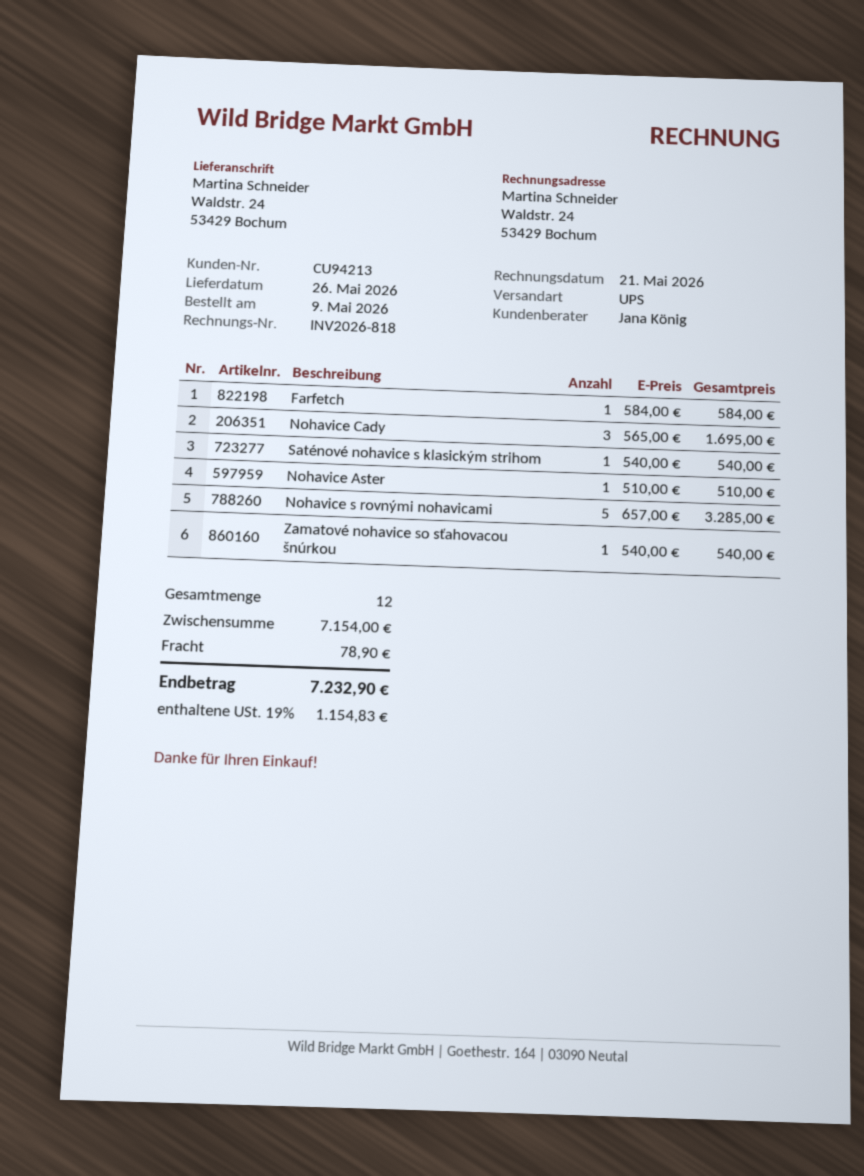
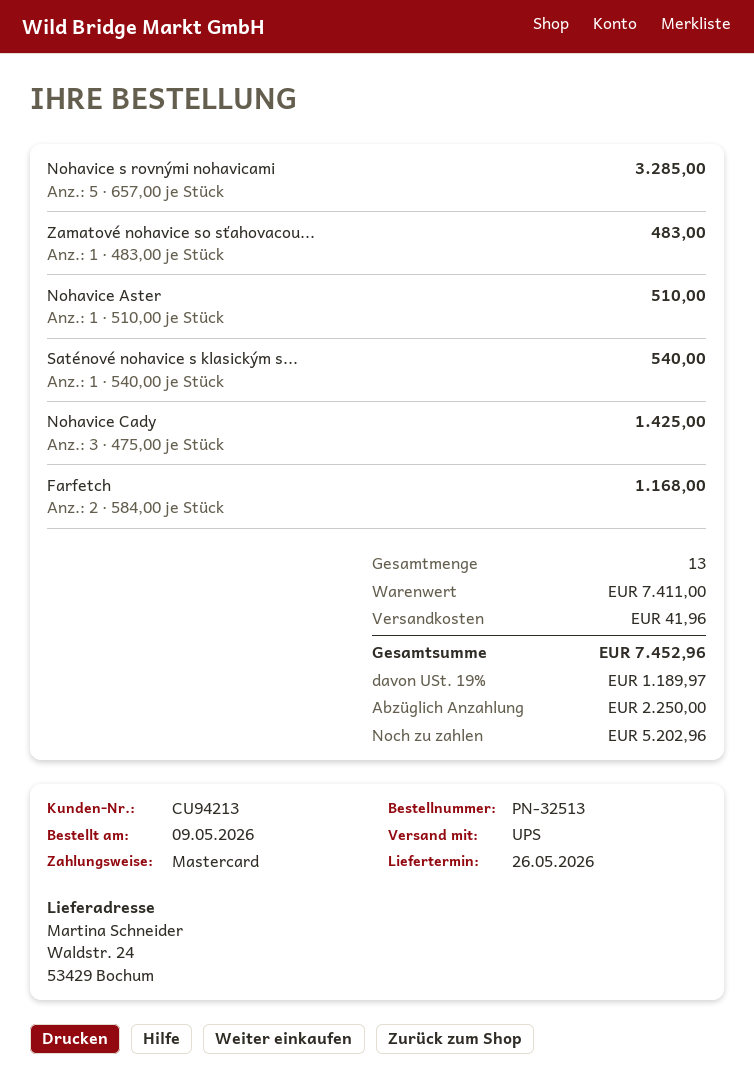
Farfetch: 1 x 584.00 = 584.00 -> 2 x 584.00 = 1168.00
Nohavice Cady: 3 x 565.00 = 1695.00 -> 3 x 475.00 = 1425.00
Zamatové nohavice so sťahovacou šnúrkou: 1 x 540.00 = 540.00 -> 1 x 483.00 = 483.00
total quantity: 12 -> 13
subtotal: 7154.00 -> 7411.00
shipping: 78.90 -> 41.96
tax: 19% = 1154.83 -> 19% = 1189.97
total: 7232.90 -> 7452.96

